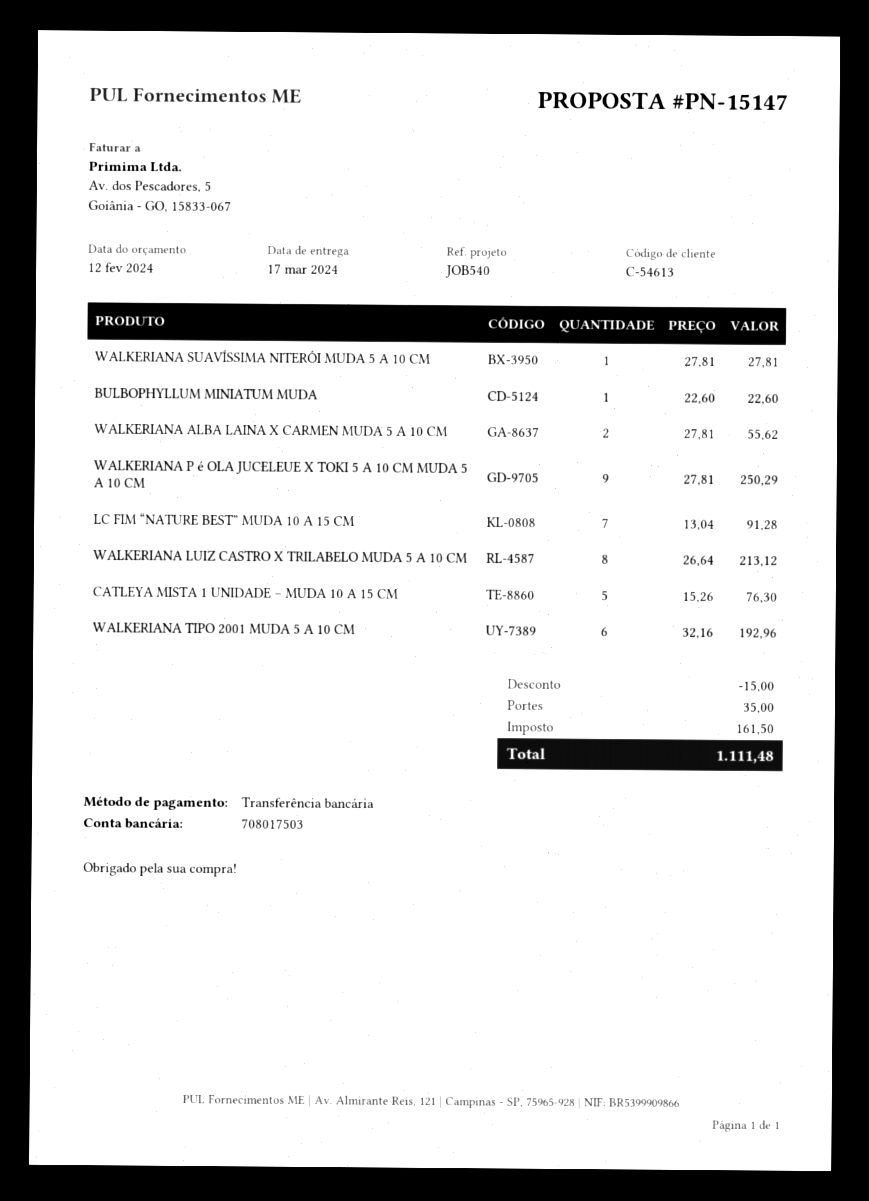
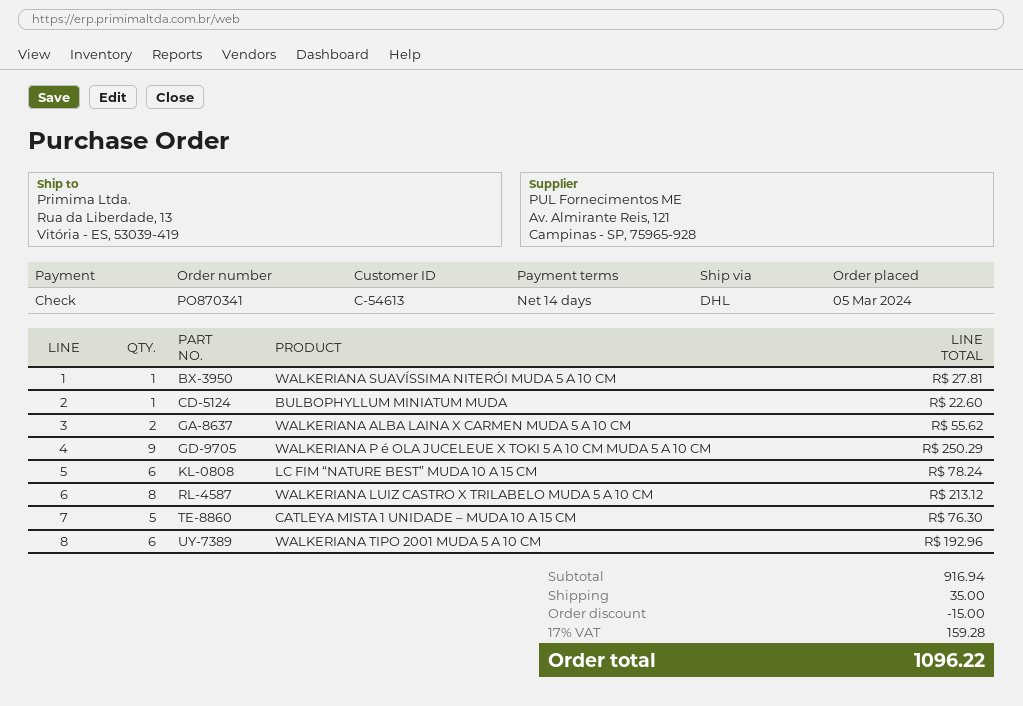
payment method: bank transfer -> cheque
LC FIM “NATURE BEST” MUDA 10 A 15 CM: 7 for 91.28 -> 6 for 78.24
tax: 161.50 -> 159.28
total: 1111.48 -> 1096.22

